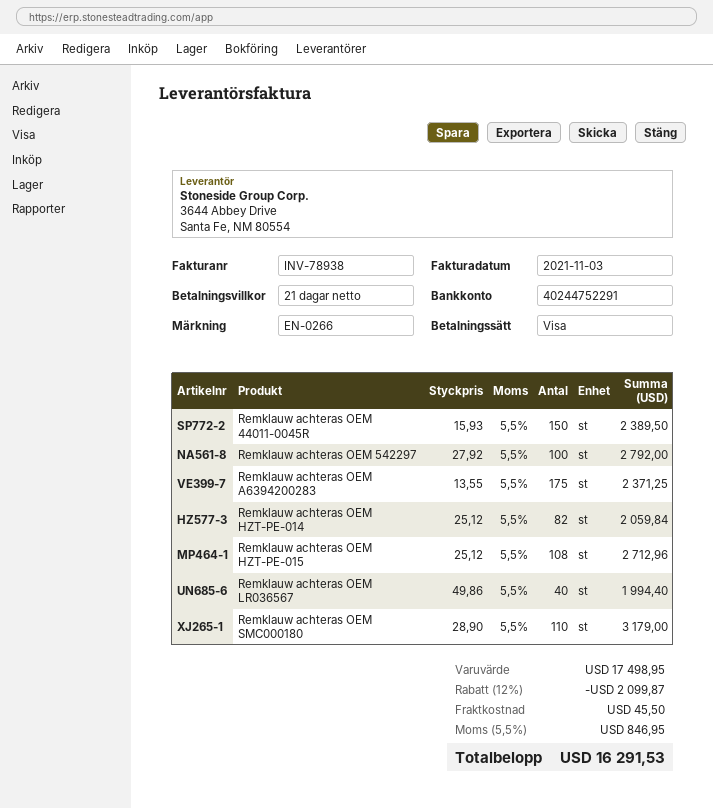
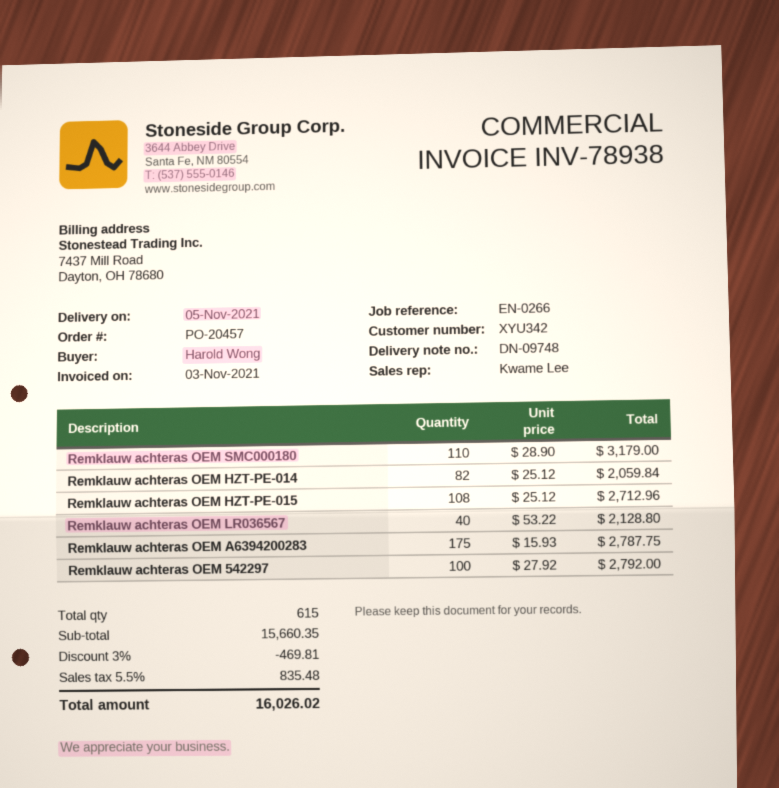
Remklauw achteras OEM 44011-0045R: 150 x 15.93 = 2389.50 -> none
Remklauw achteras OEM A6394200283: 175 x 13.55 = 2371.25 -> 175 x 15.93 = 2787.75
Remklauw achteras OEM LR036567: 40 x 49.86 = 1994.40 -> 40 x 53.22 = 2128.80
subtotal: 17498.95 -> 15660.35
discount: 12% = 2099.87 -> 3% = 469.81
shipping: 45.50 -> none
tax: 5.5% = 846.95 -> 5.5% = 835.48
total: 16291.53 -> 16026.02

